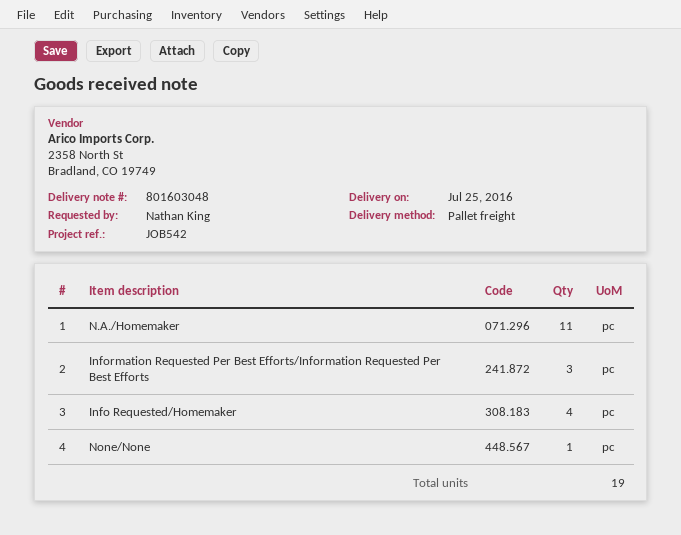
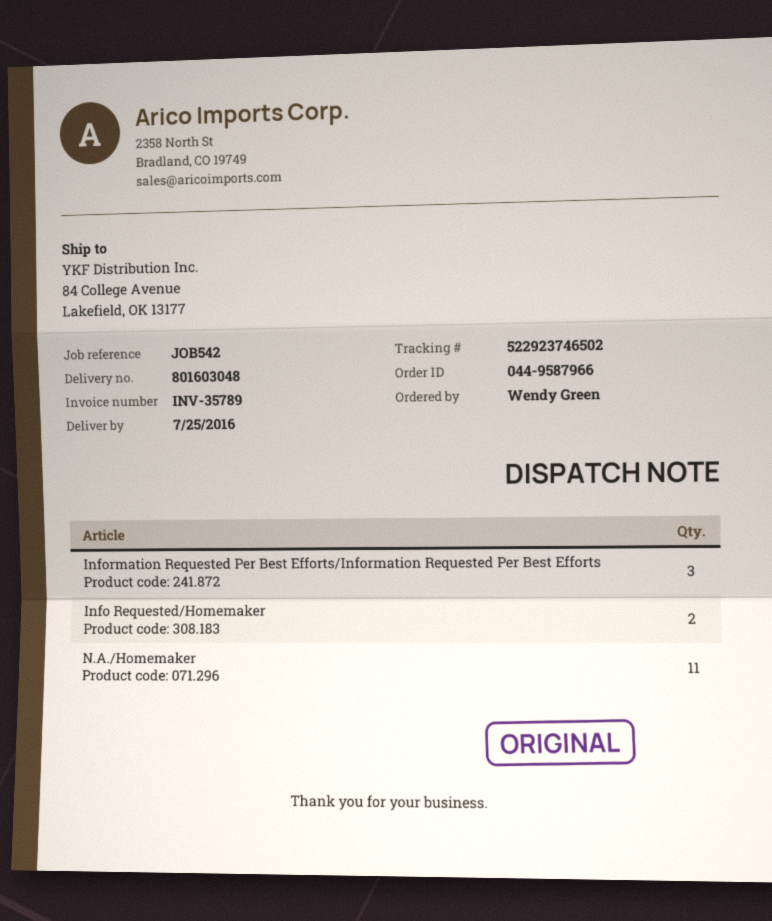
ordered by: Nathan King -> Wendy Green
Info Requested/Homemaker: 4 -> 2
None/None: 1 -> none

